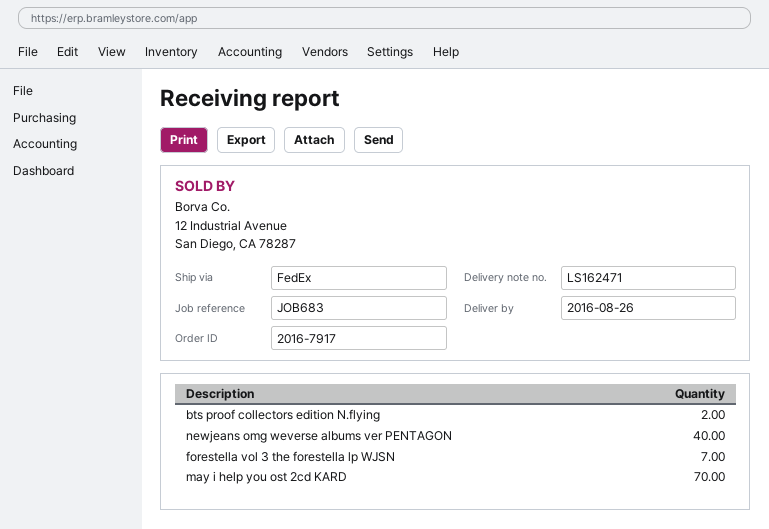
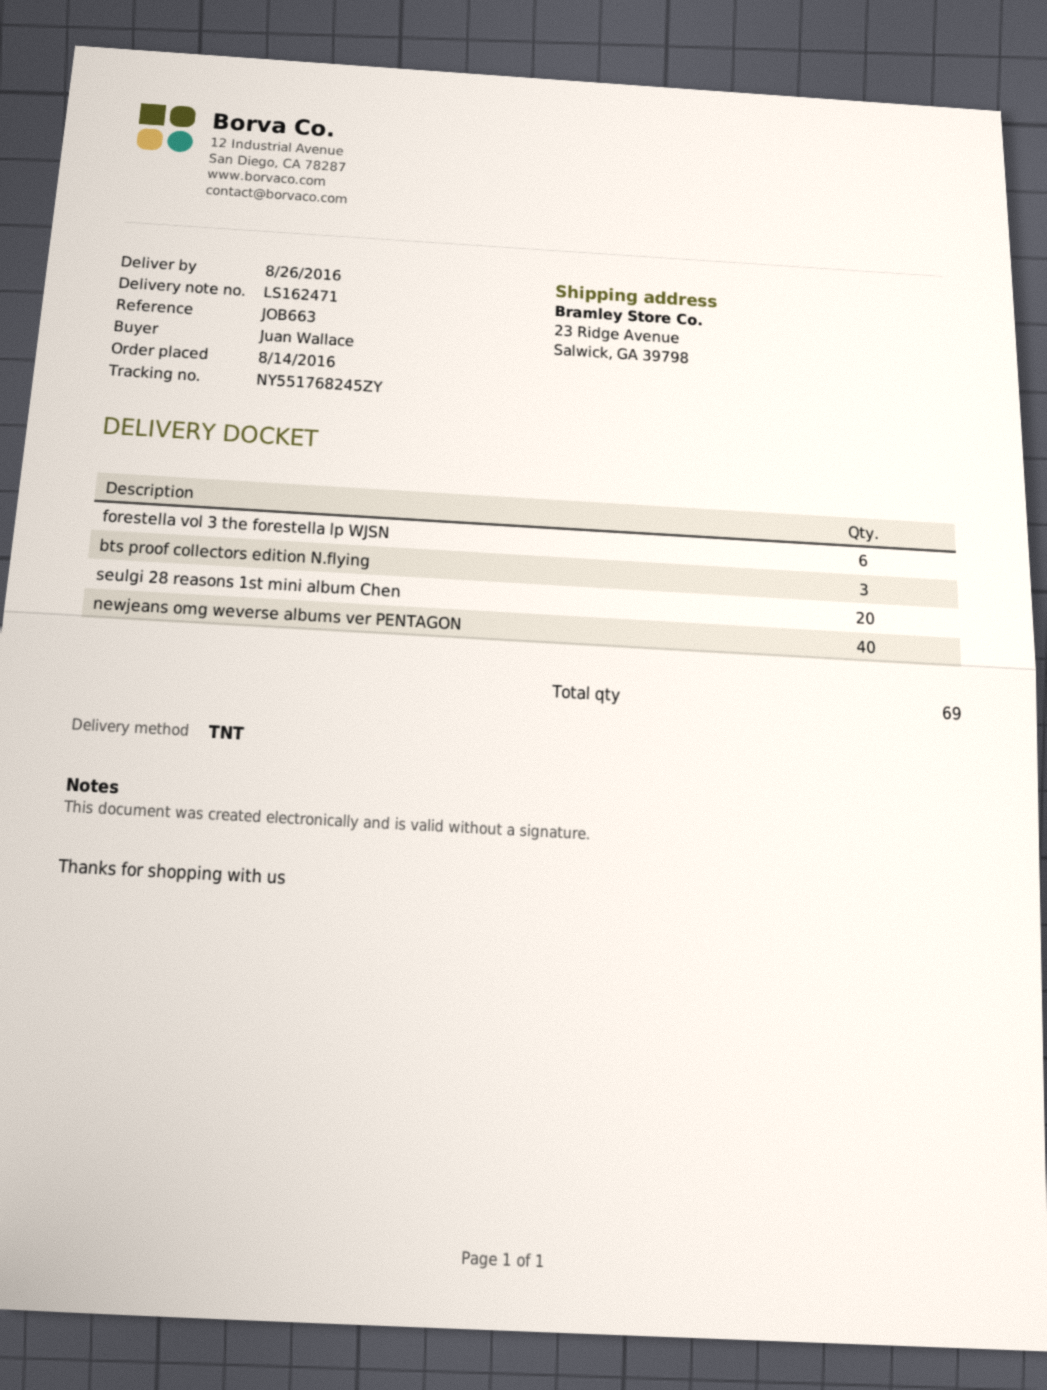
reference: JOB683 -> JOB663
shipping method: FedEx -> TNT
bts proof collectors edition N.flying: 2 -> 3
forestella vol 3 the forestella lp WJSN: 7 -> 6
may i help you ost 2cd KARD: 70 -> none
seulgi 28 reasons 1st mini album Chen: none -> 20

